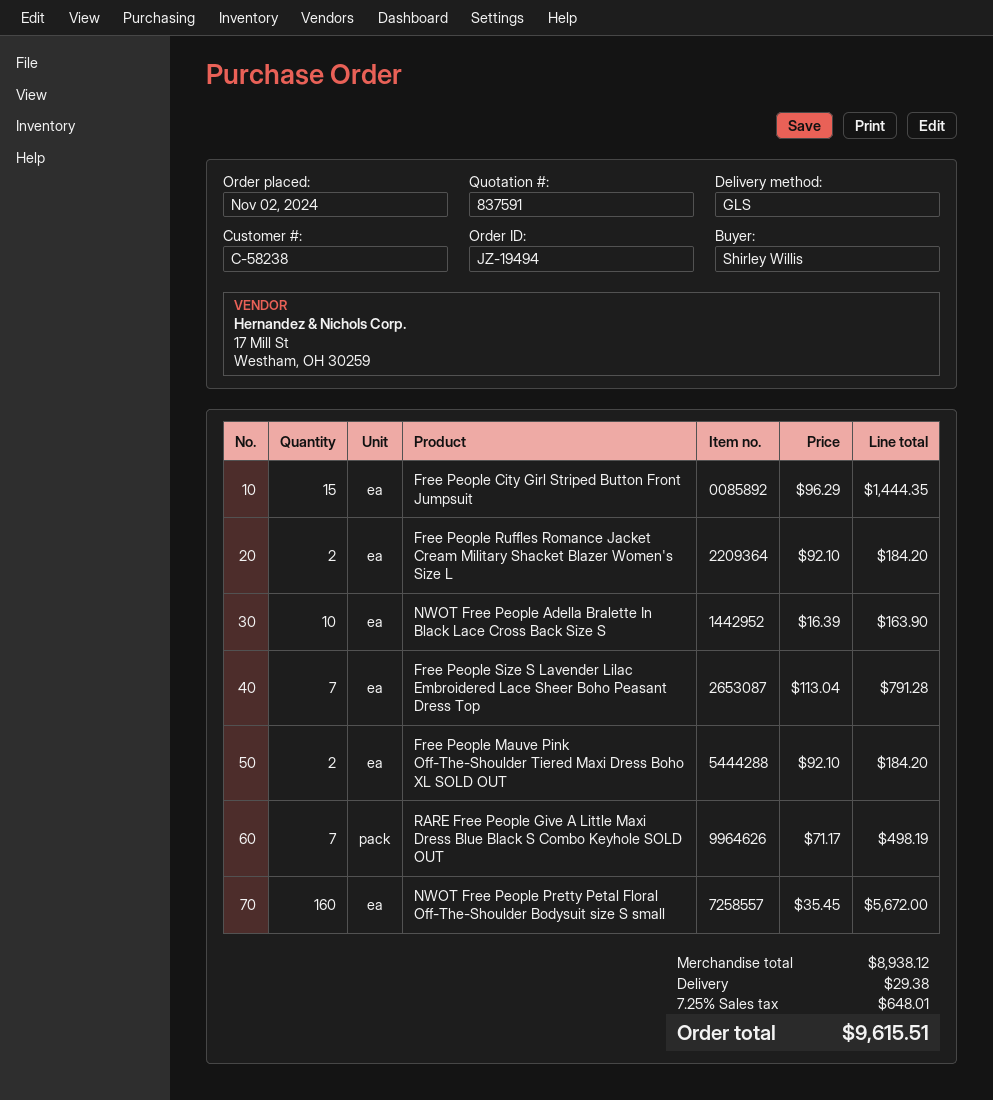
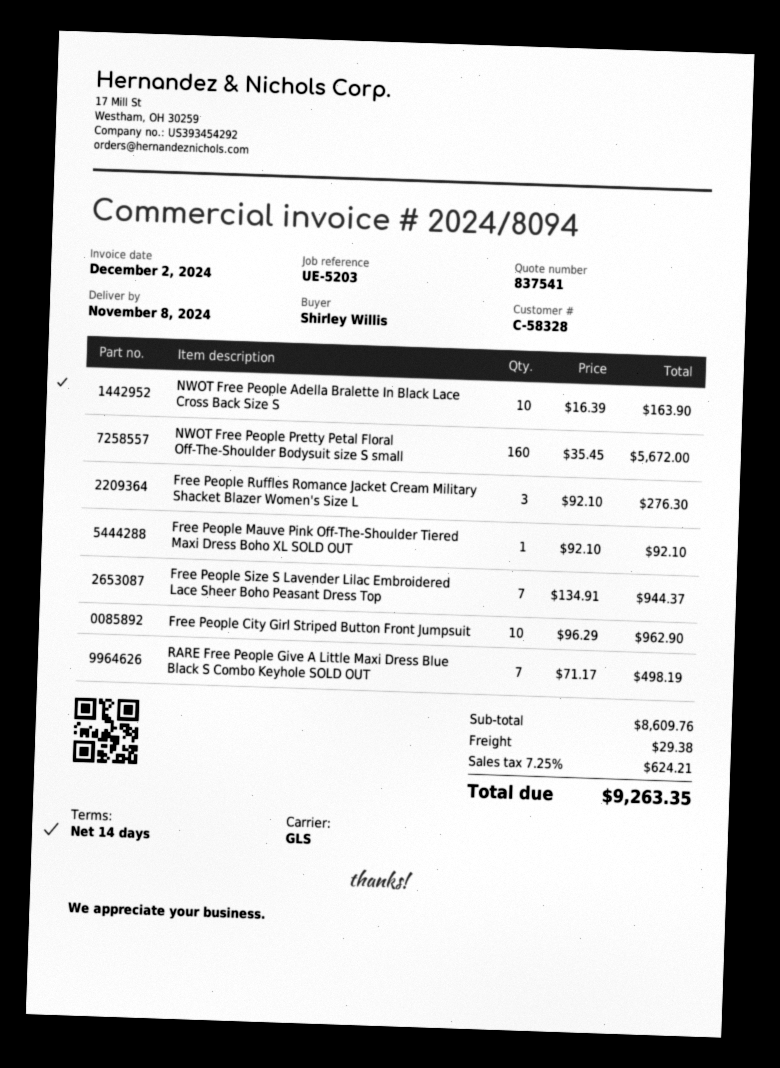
quote number: 837591 -> 837541
customer number: C-58238 -> C-58328
Free People City Girl Striped Button Front Jumpsuit: 15 x 96.29 = 1444.35 -> 10 x 96.29 = 962.90
Free People Ruffles Romance Jacket Cream Military Shacket Blazer Women's Size L: 2 x 92.10 = 184.20 -> 3 x 92.10 = 276.30
Free People Size S Lavender Lilac Embroidered Lace Sheer Boho Peasant Dress Top: 7 x 113.04 = 791.28 -> 7 x 134.91 = 944.37
Free People Mauve Pink Off-The-Shoulder Tiered Maxi Dress Boho XL SOLD OUT: 2 x 92.10 = 184.20 -> 1 x 92.10 = 92.10
subtotal: 8938.12 -> 8609.76
tax: 7.25% = 648.01 -> 7.25% = 624.21
total: 9615.51 -> 9263.35

